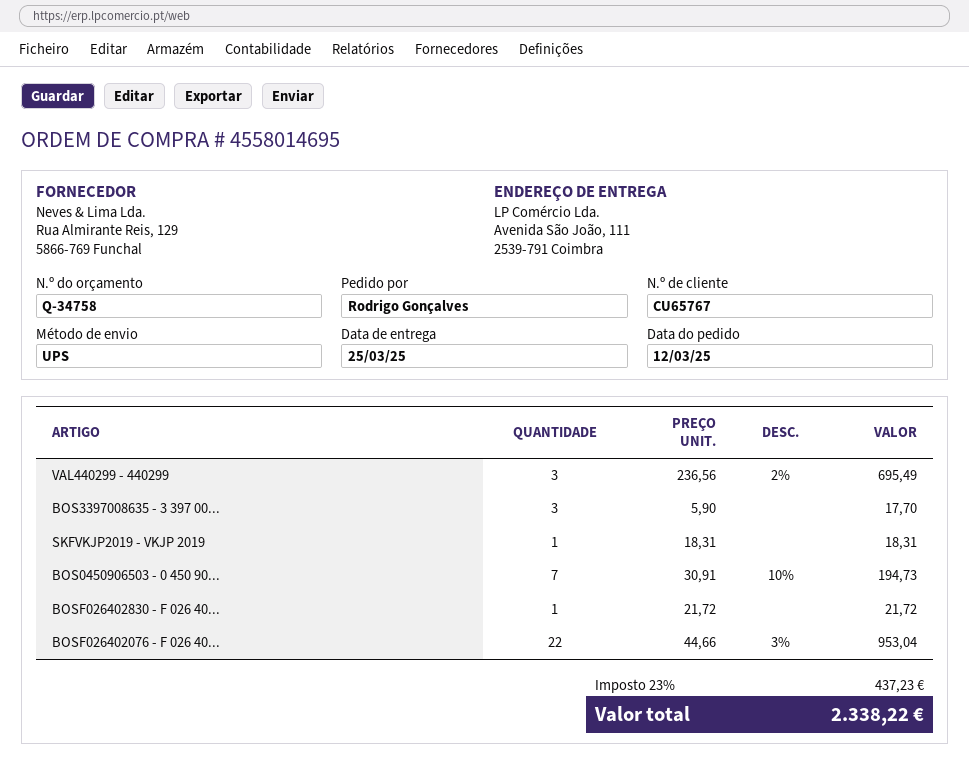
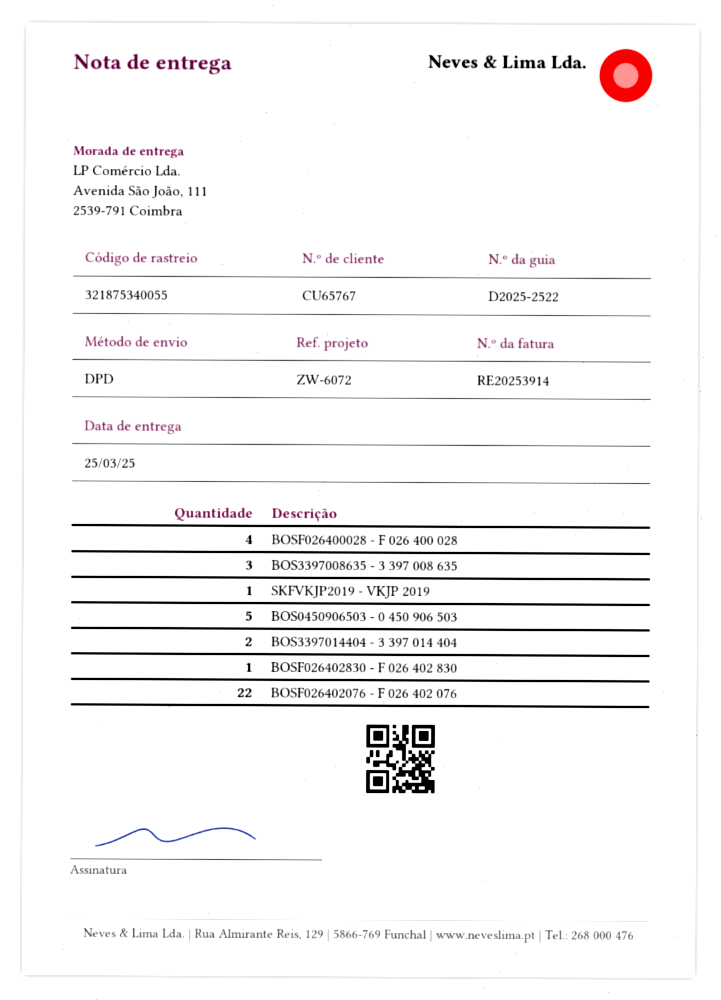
shipping method: UPS -> DPD
VAL440299 - 440299: 3 -> none
BOS0450906503 - 0 450 90...: 7 -> 5
BOSF026400028 - F 026 400 028: none -> 4
BOS3397014404 - 3 397 014 404: none -> 2

